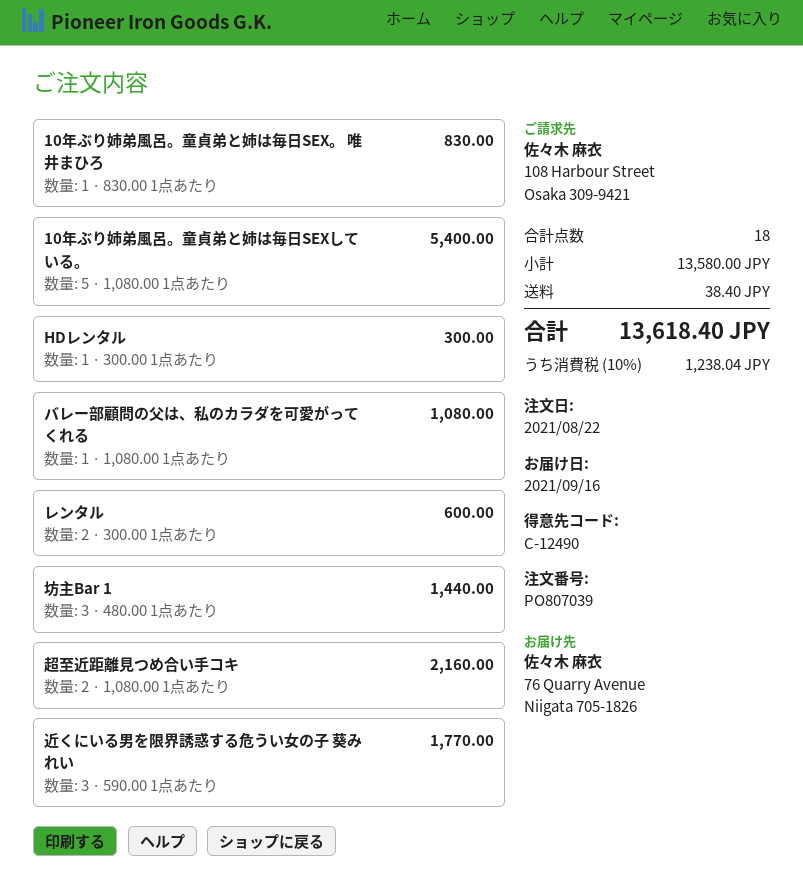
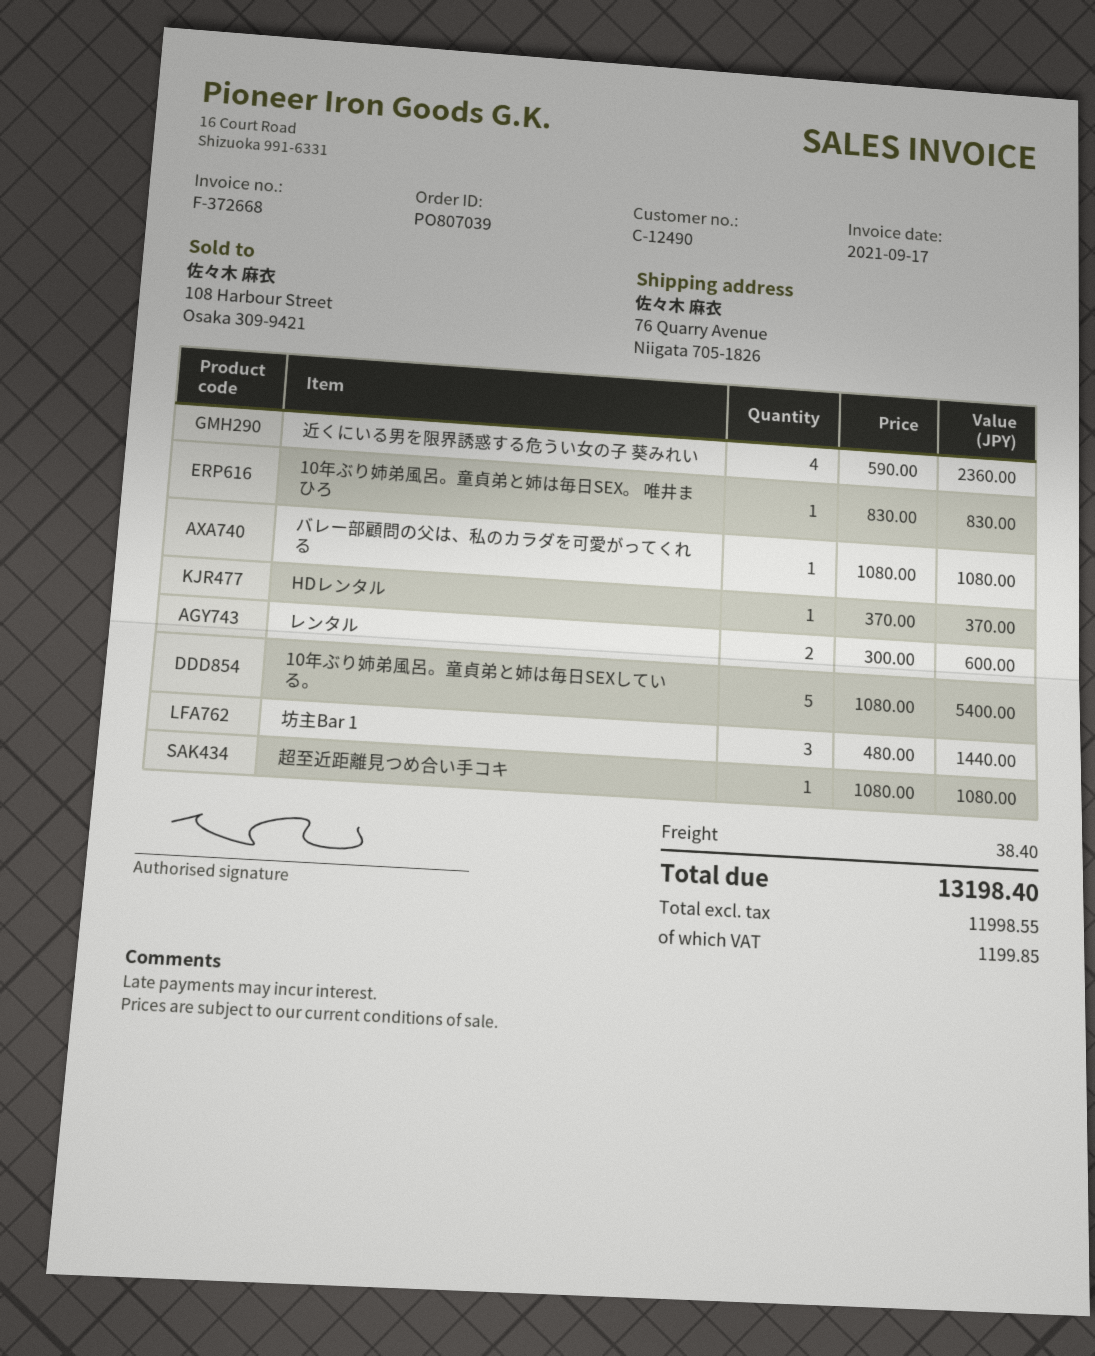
HDレンタル: 1 x 300.00 = 300.00 -> 1 x 370.00 = 370.00
超至近距離見つめ合い手コキ: 2 x 1080.00 = 2160.00 -> 1 x 1080.00 = 1080.00
近くにいる男を限界誘惑する危うい女の子 葵みれい: 3 x 590.00 = 1770.00 -> 4 x 590.00 = 2360.00
tax: 1238.04 -> 1199.85
total: 13618.40 -> 13198.40

